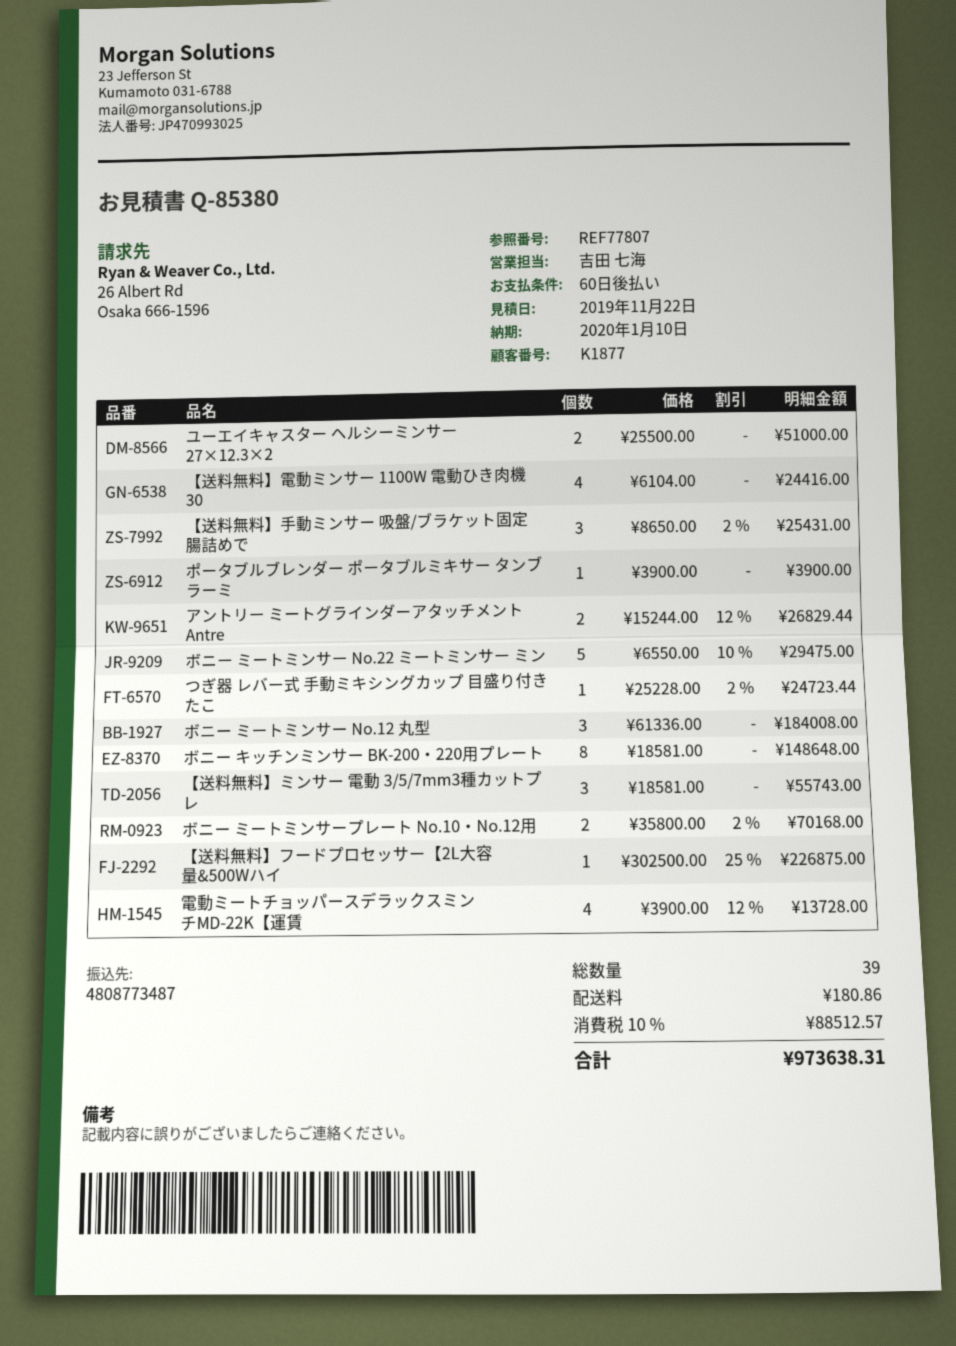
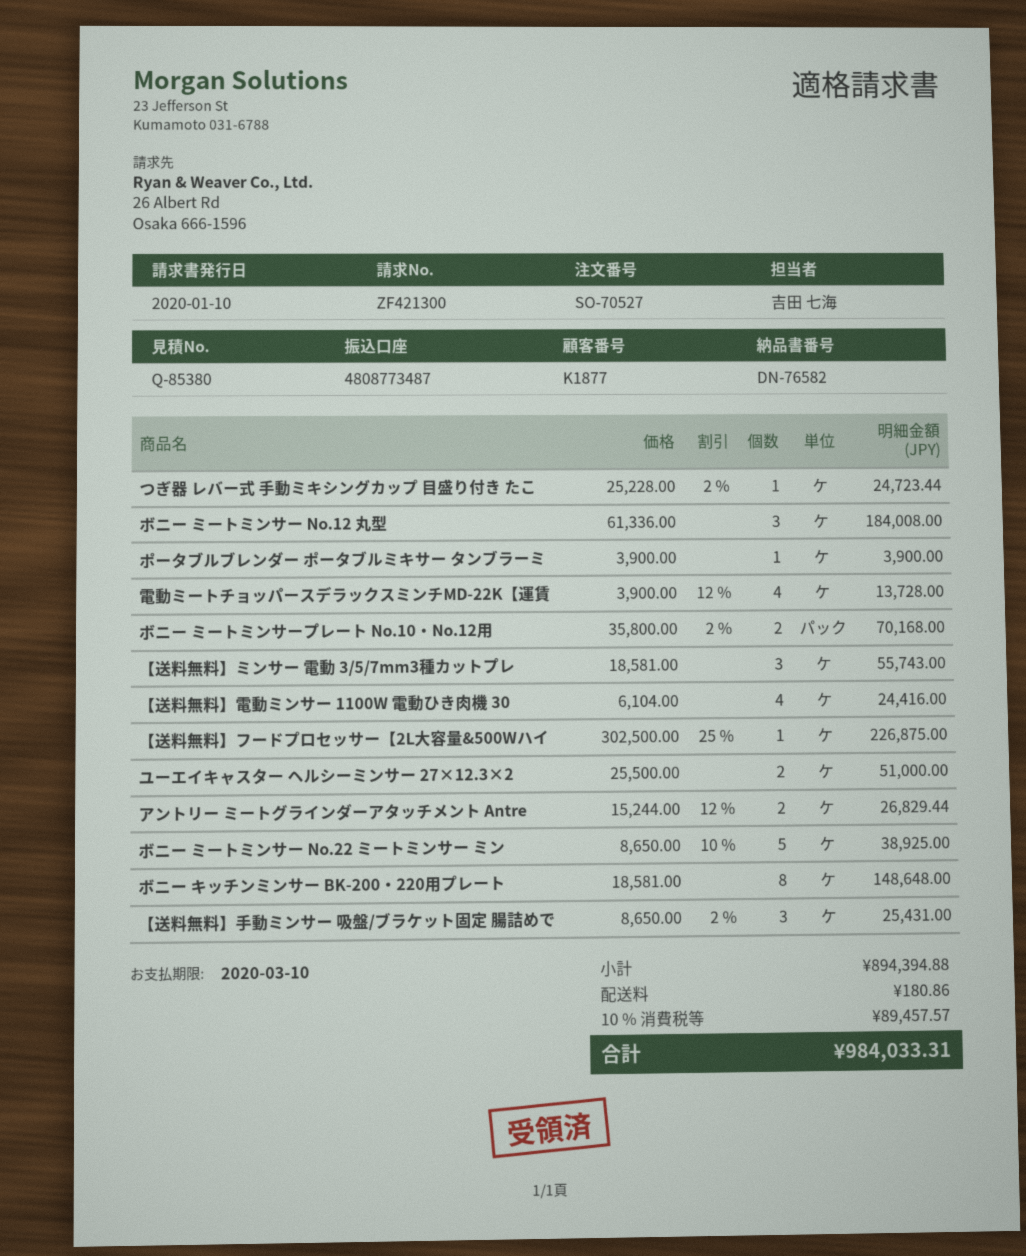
ボニー ミートミンサー No.22 ミートミンサー ミン: 5 x 6550.00 - 10% = 29475.00 -> 5 x 8650.00 - 10% = 38925.00
tax: 10% = 88512.57 -> 10% = 89457.57
total: 973638.31 -> 984033.31

